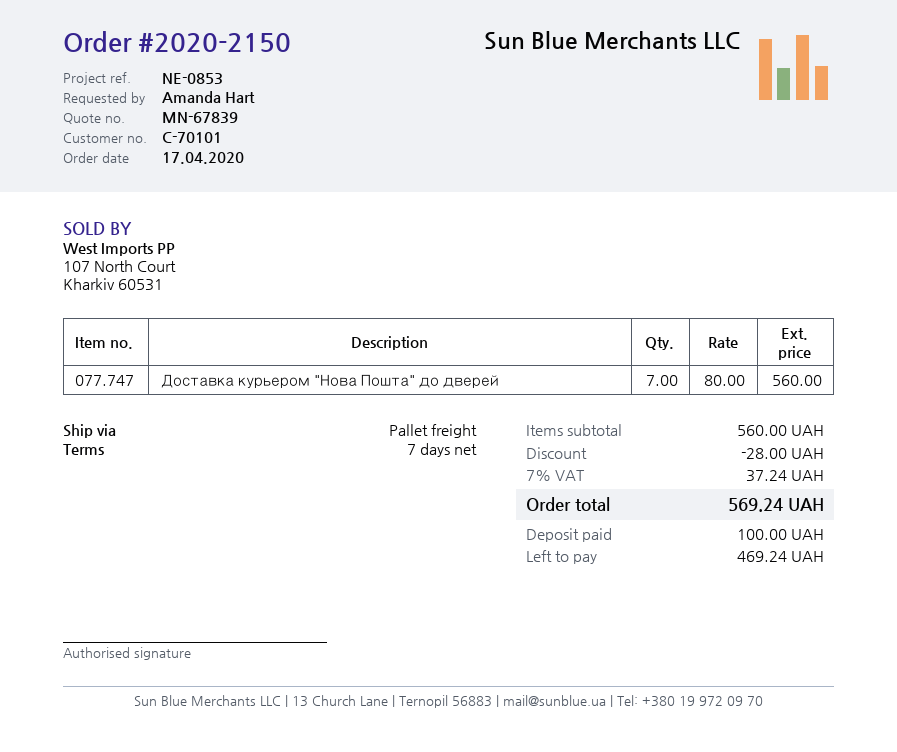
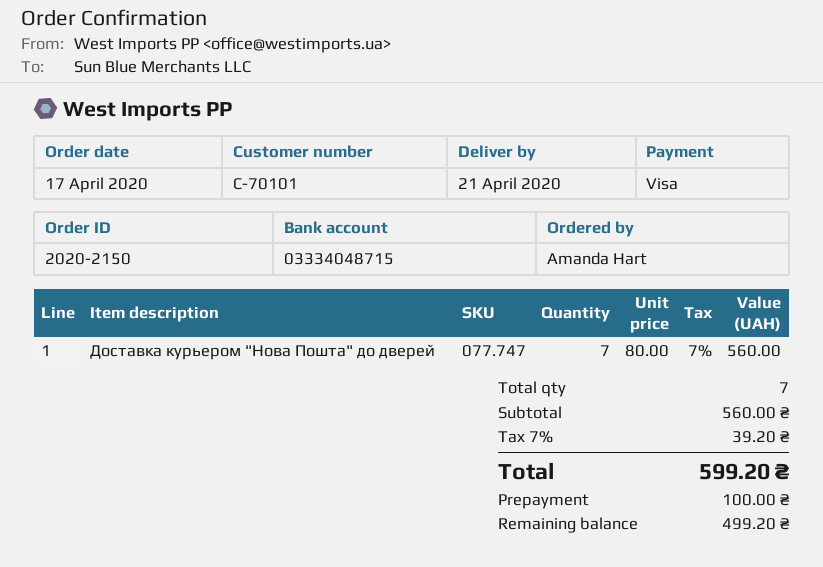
discount: 28.00 -> none
tax: 7% = 37.24 -> 7% = 39.20
total: 569.24 -> 599.20
balance: 469.24 -> 499.20

